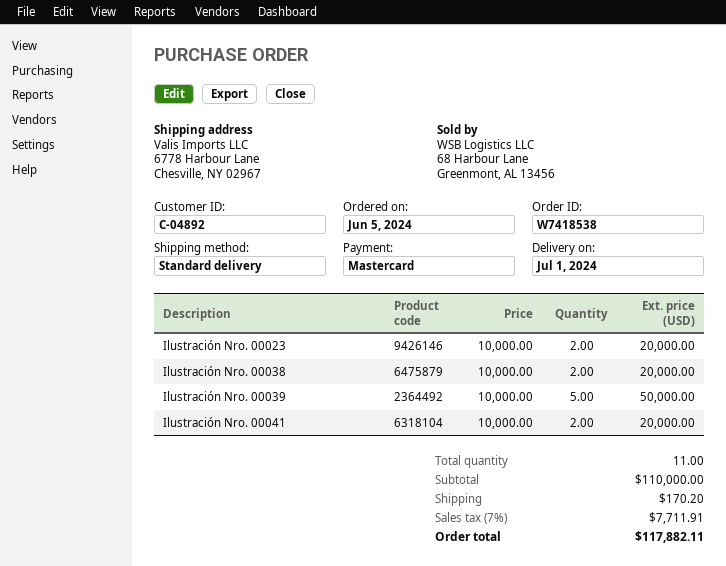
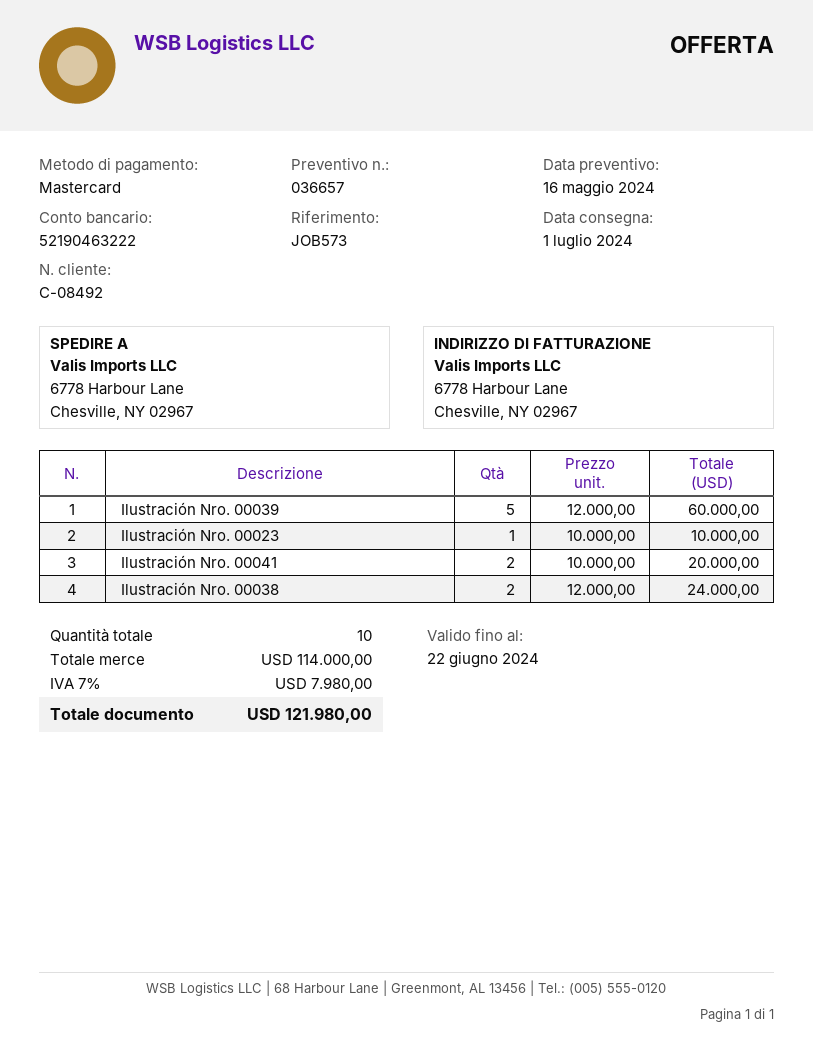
customer number: C-04892 -> C-08492
Ilustración Nro. 00023: 2 x 10000.00 = 20000.00 -> 1 x 10000.00 = 10000.00
Ilustración Nro. 00038: 2 x 10000.00 = 20000.00 -> 2 x 12000.00 = 24000.00
Ilustración Nro. 00039: 5 x 10000.00 = 50000.00 -> 5 x 12000.00 = 60000.00
total quantity: 11 -> 10
subtotal: 110000.00 -> 114000.00
shipping: 170.20 -> none
tax: 7% = 7711.91 -> 7% = 7980.00
total: 117882.11 -> 121980.00

